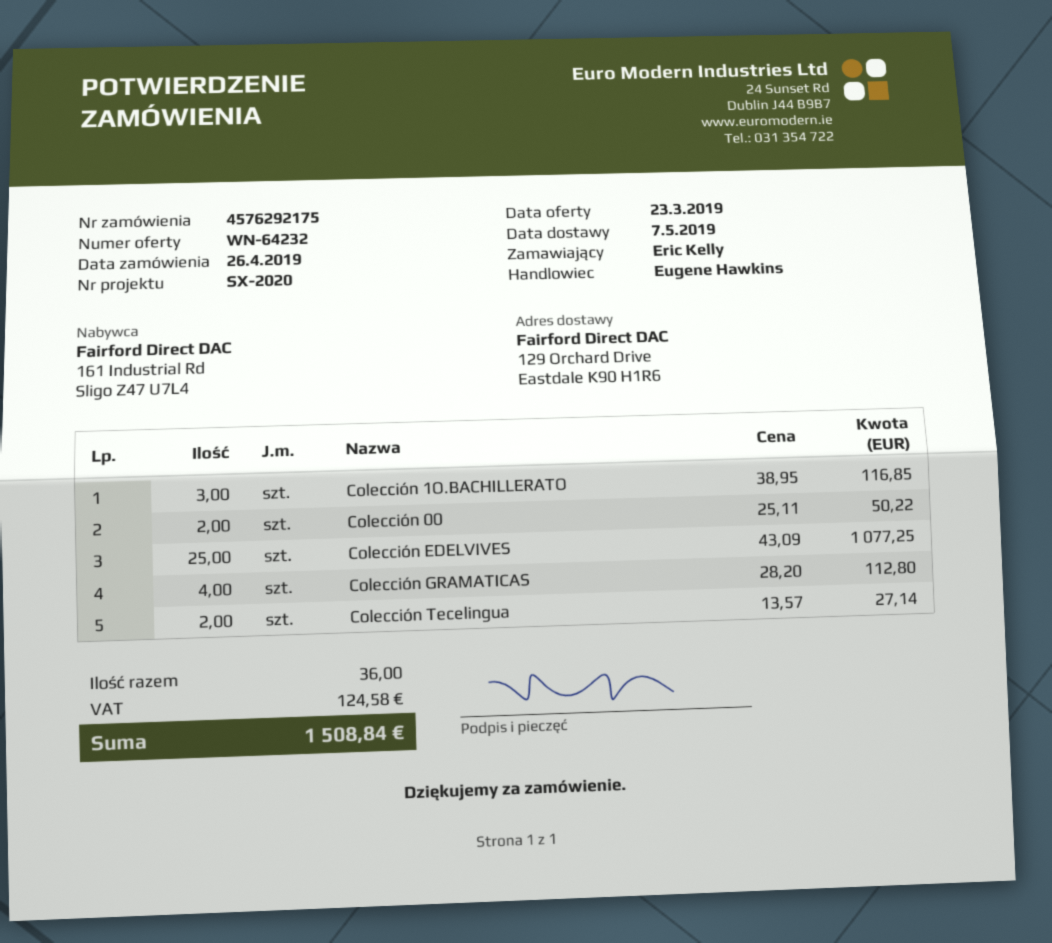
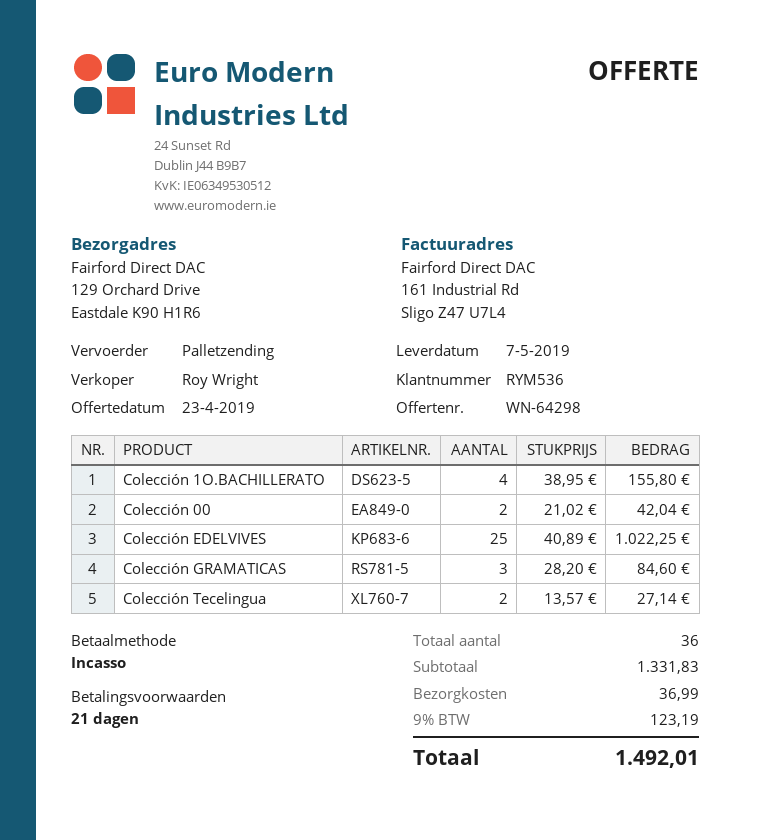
quote number: WN-64232 -> WN-64298
quote date: 2019-03-23 -> 2019-04-23
sales rep: Eugene Hawkins -> Roy Wright
Colección 1O.BACHILLERATO: 3 x 38.95 = 116.85 -> 4 x 38.95 = 155.80
Colección 00: 2 x 25.11 = 50.22 -> 2 x 21.02 = 42.04
Colección EDELVIVES: 25 x 43.09 = 1077.25 -> 25 x 40.89 = 1022.25
Colección GRAMATICAS: 4 x 28.20 = 112.80 -> 3 x 28.20 = 84.60
shipping: none -> 36.99
tax: 124.58 -> 123.19
total: 1508.84 -> 1492.01

